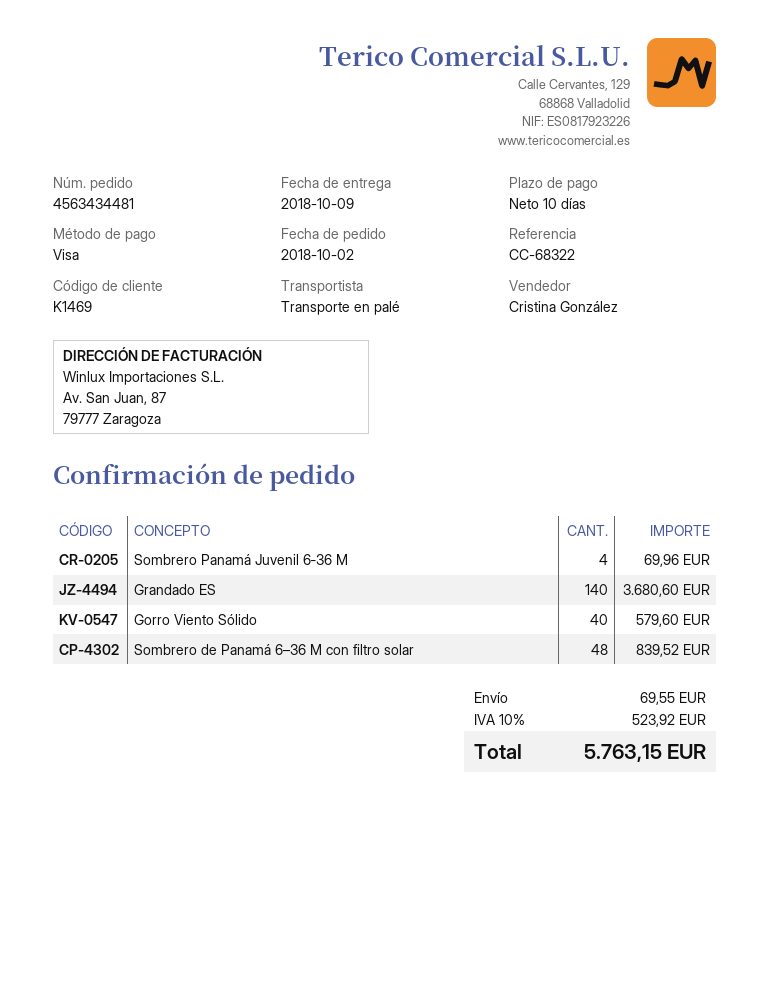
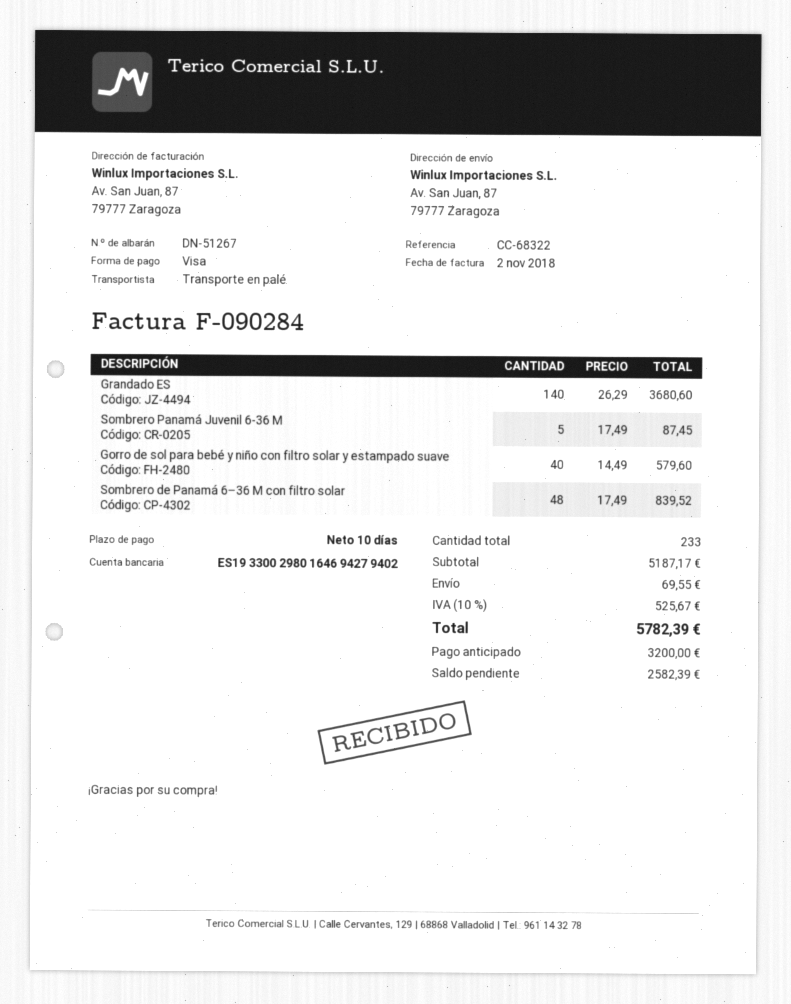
Sombrero Panamá Juvenil 6‑36 M: 4 for 69.96 -> 5 for 87.45
Gorro Viento Sólido: 40 for 579.60 -> none
Gorro de sol para bebé y niño con filtro solar y estampado suave: none -> 40 for 579.60
tax: 10% = 523.92 -> 10% = 525.67
total: 5763.15 -> 5782.39

